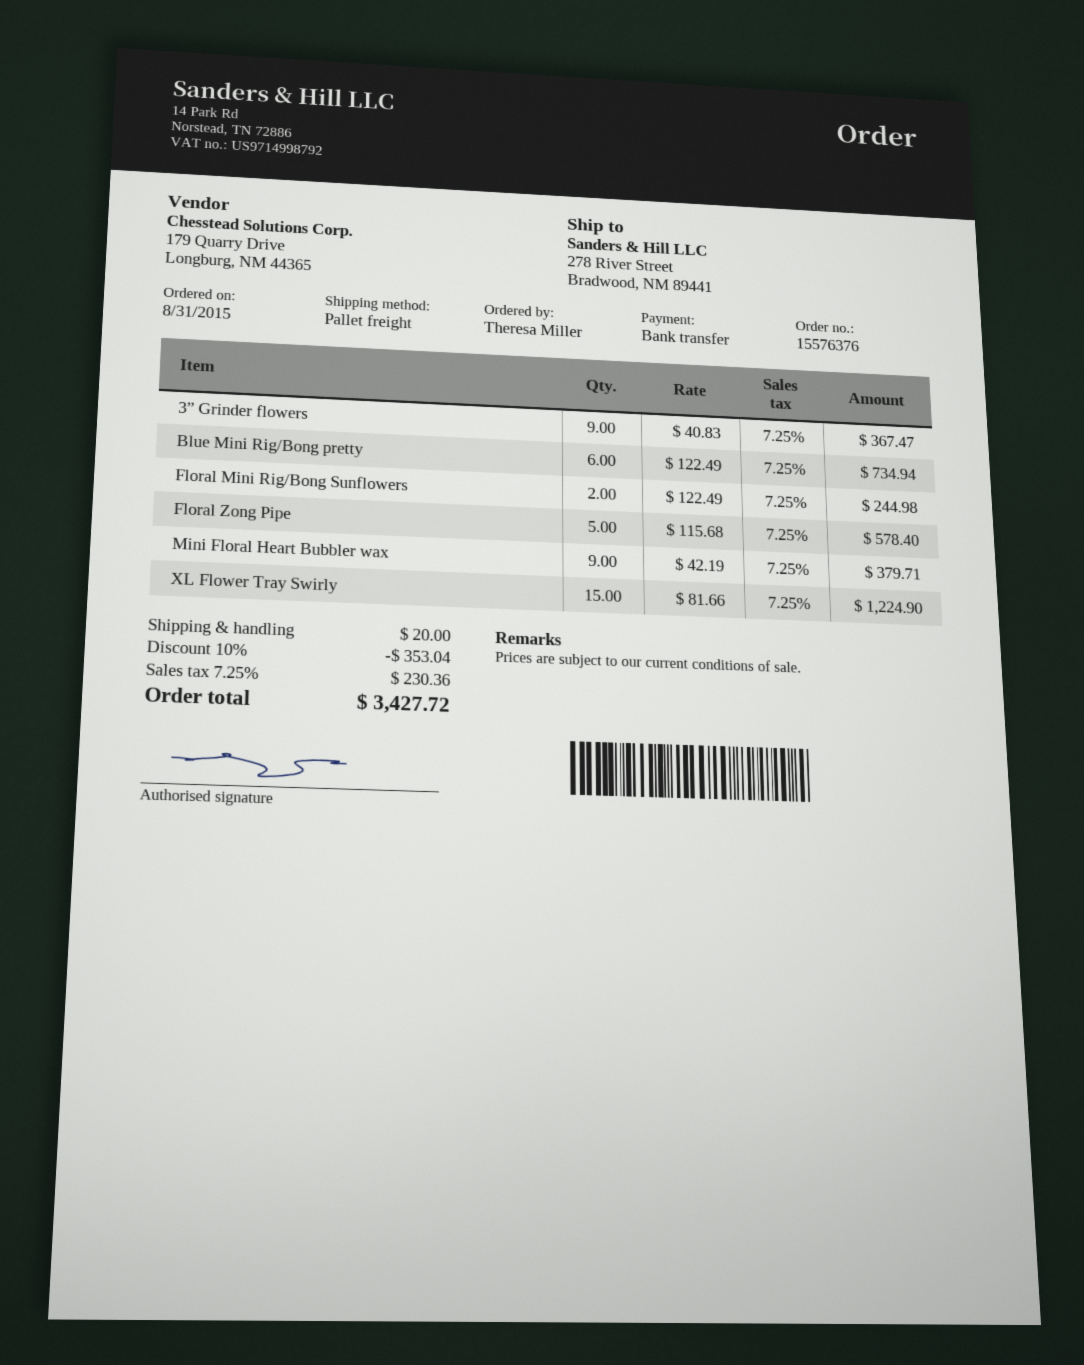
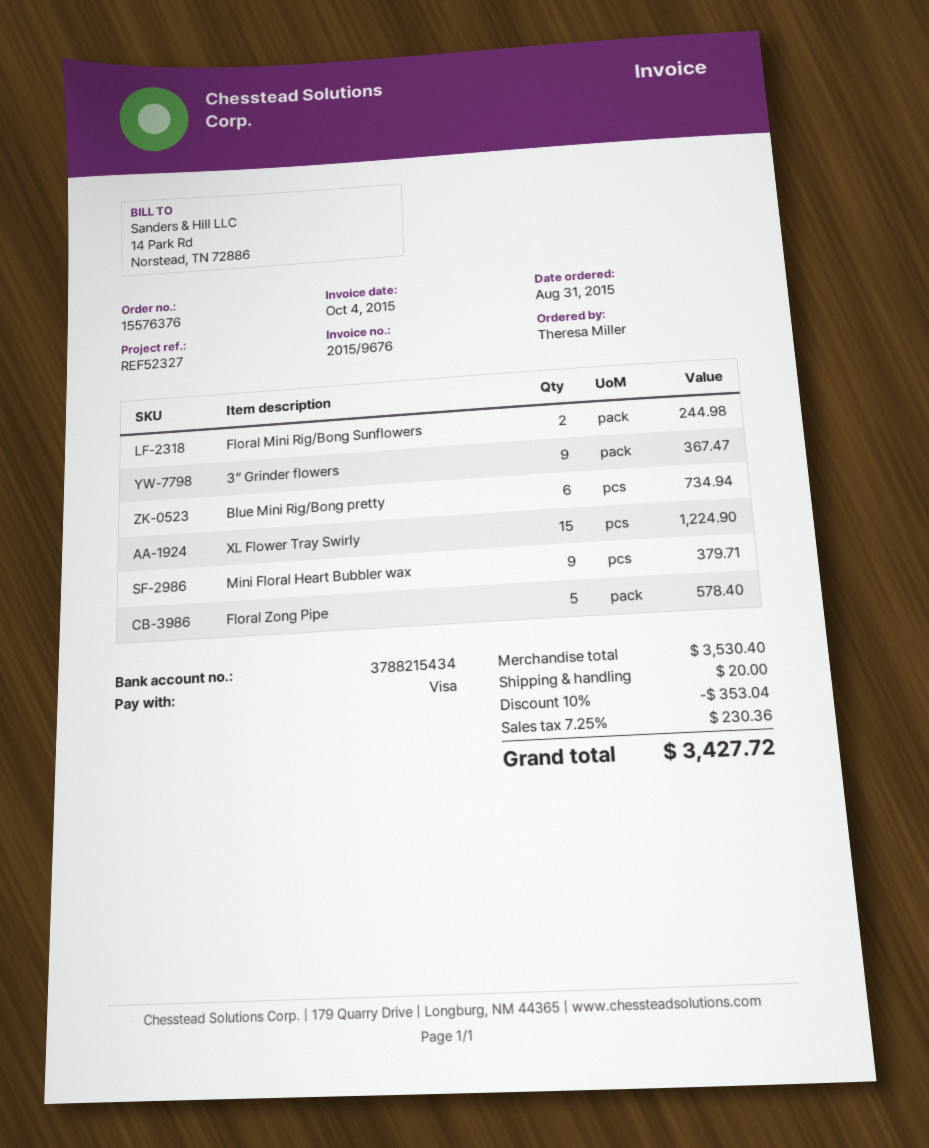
payment method: bank transfer -> Visa

